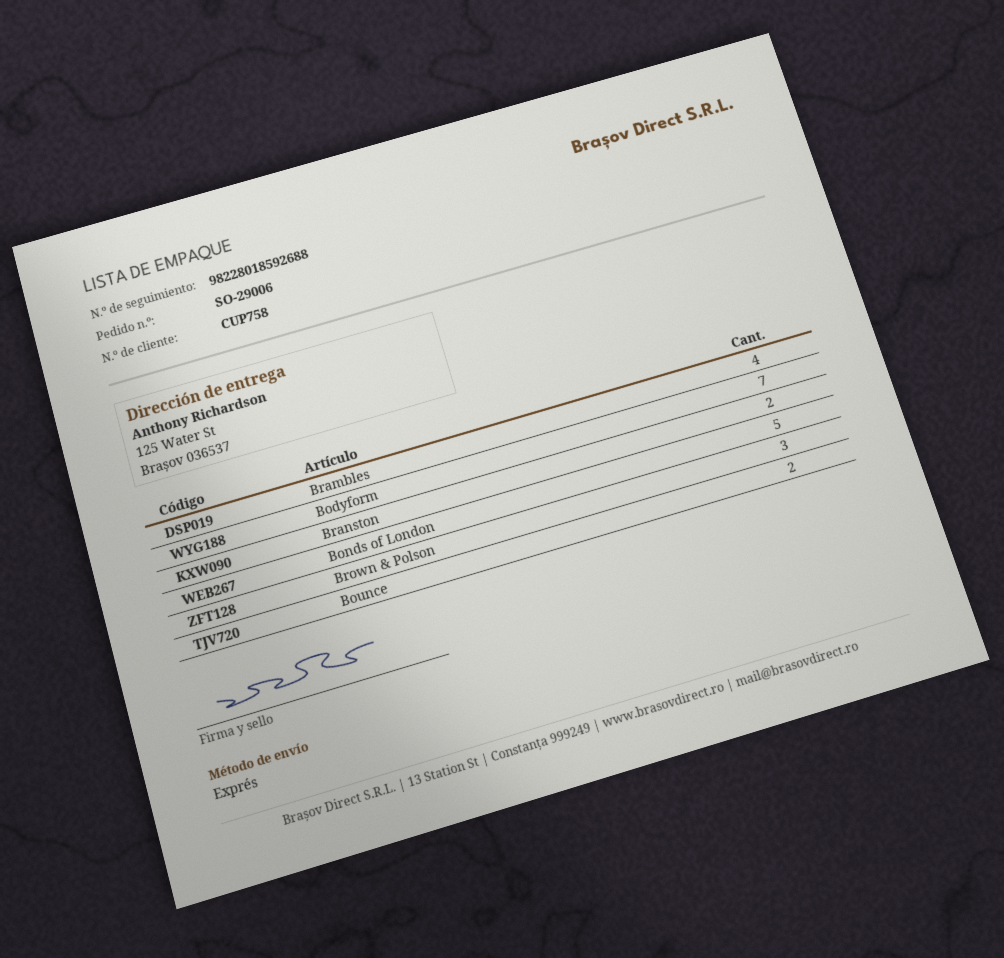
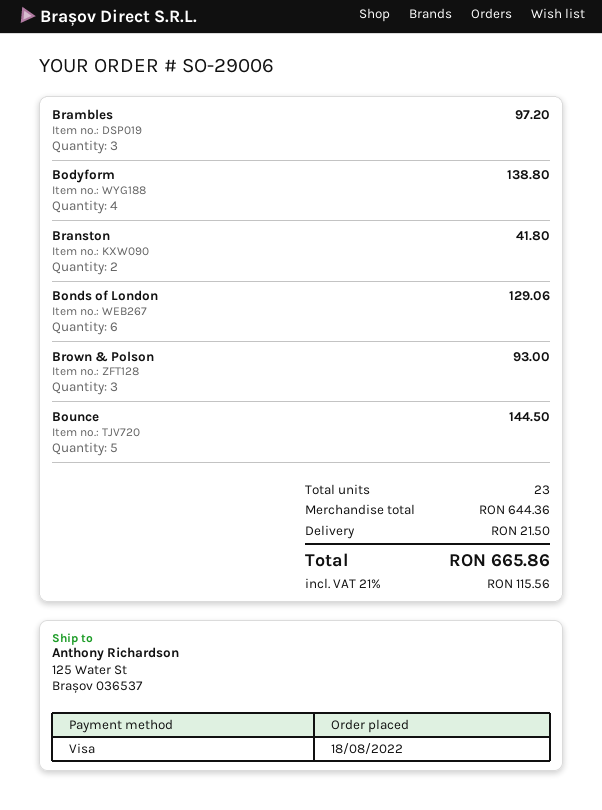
Brambles: 4 -> 3
Bodyform: 7 -> 4
Bonds of London: 5 -> 6
Bounce: 2 -> 5

